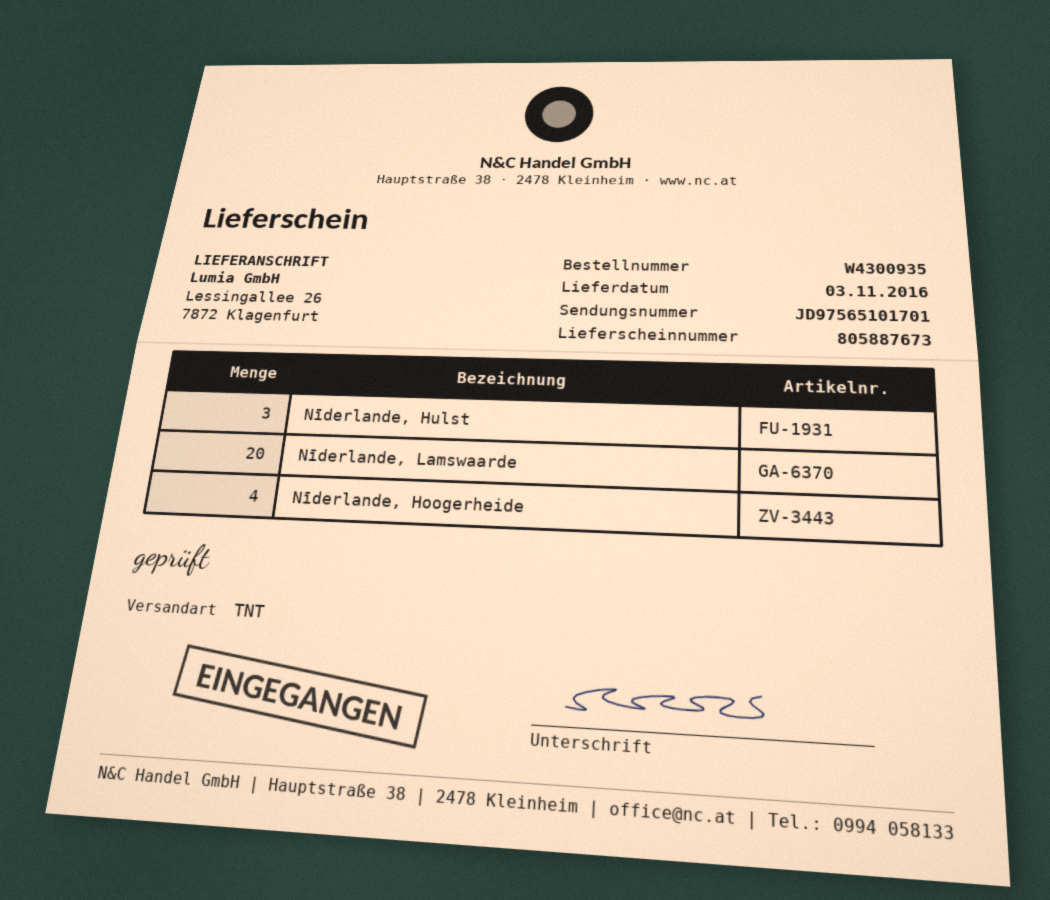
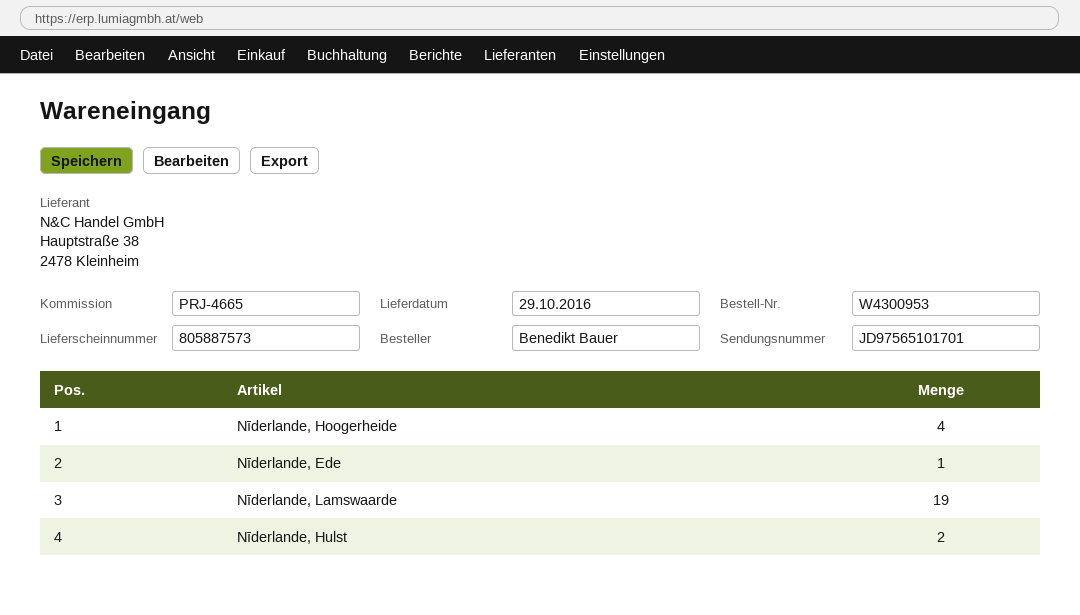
order number: W4300935 -> W4300953
delivery note number: 805887673 -> 805887573
delivery date: 2016-11-03 -> 2016-10-29
Nīderlande, Hulst: 3 -> 2
Nīderlande, Lamswaarde: 20 -> 19
Nīderlande, Ede: none -> 1

